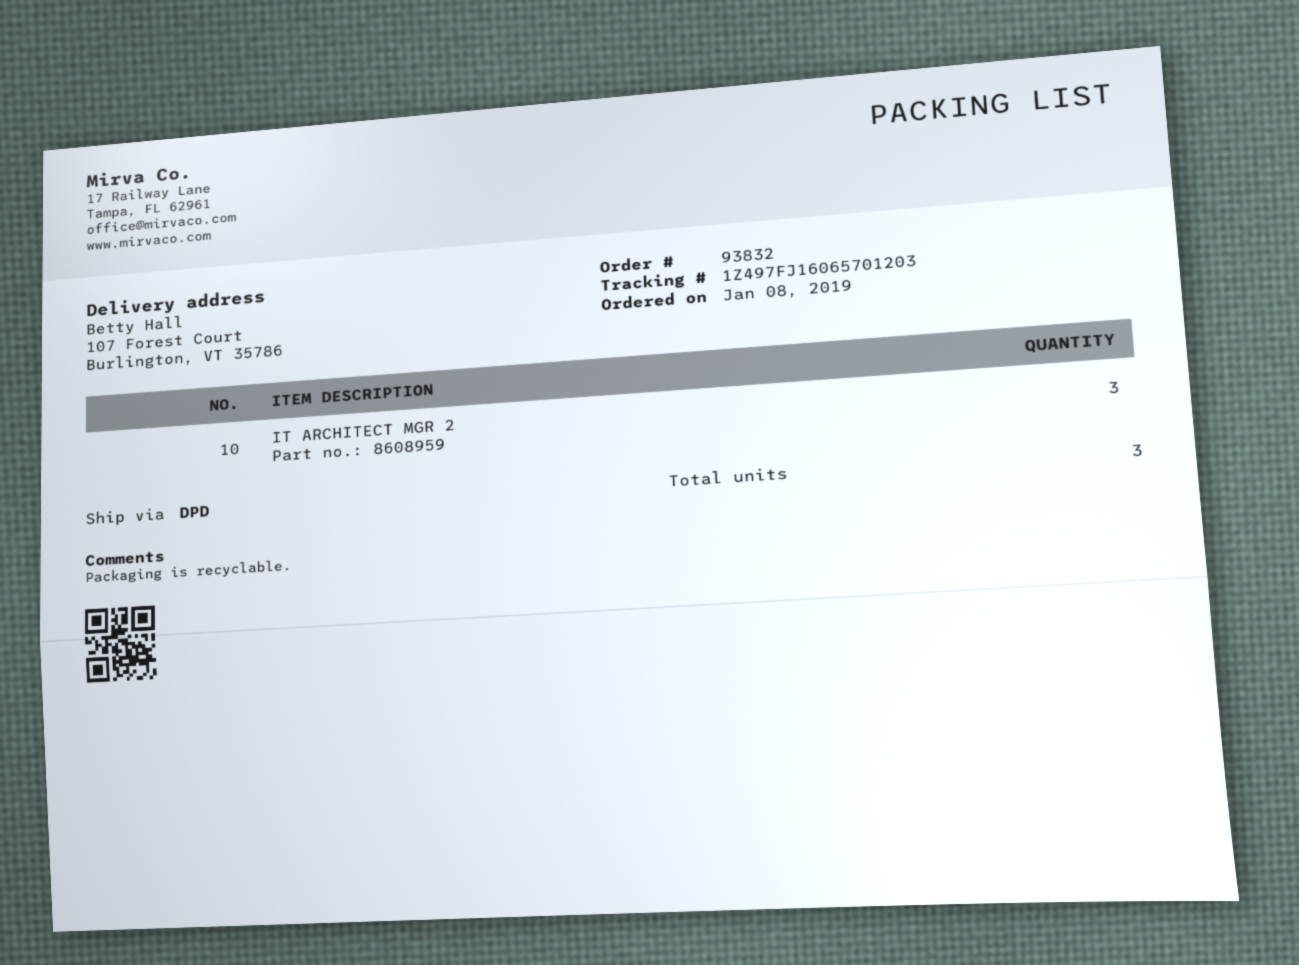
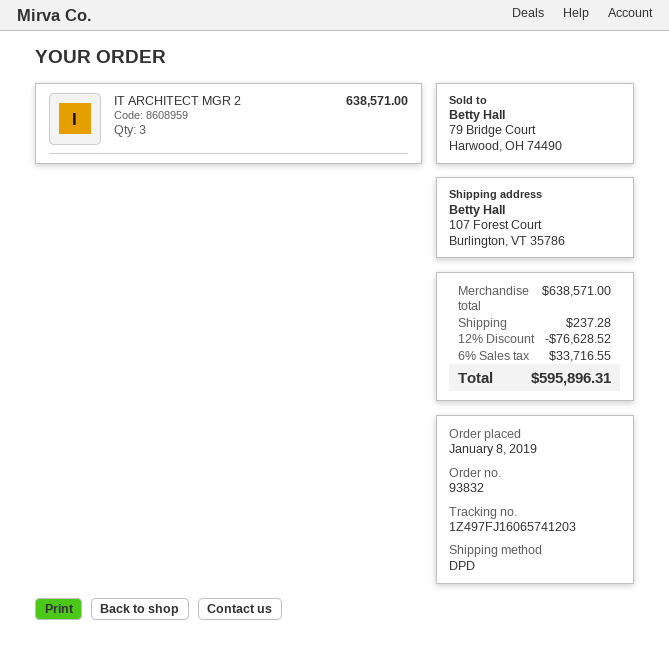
tracking number: 1Z497FJ16065701203 -> 1Z497FJ16065741203

